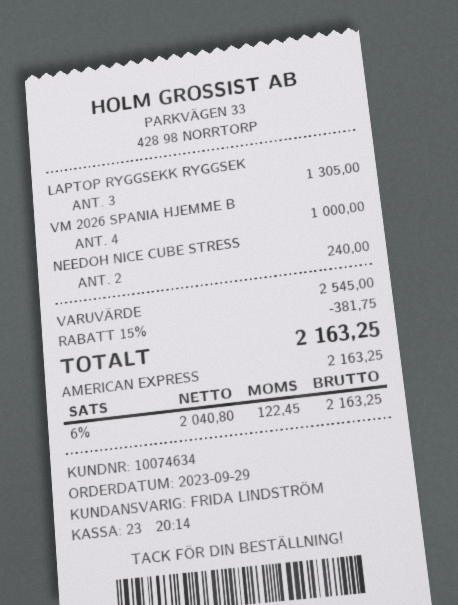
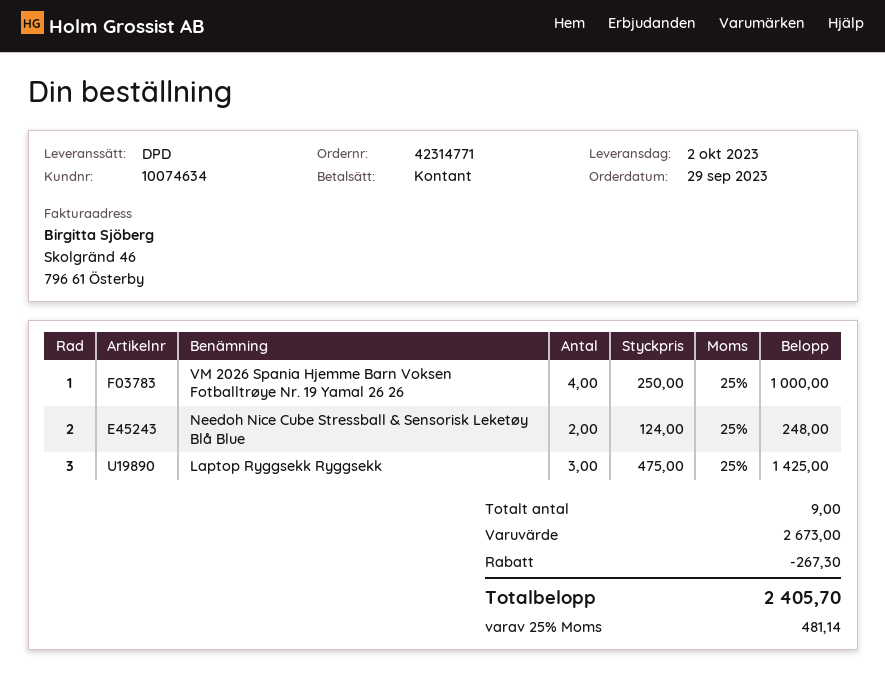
payment method: American Express -> cash
LAPTOP RYGGSEKK RYGGSEK: 3 for 1305.00 -> 3 for 1425.00
NEEDOH NICE CUBE STRESS: 2 for 240.00 -> 2 for 248.00
subtotal: 2545.00 -> 2673.00
discount: 381.75 -> 267.30
tax: 6% = 122.45 -> 25% = 481.14
total: 2163.25 -> 2405.70

